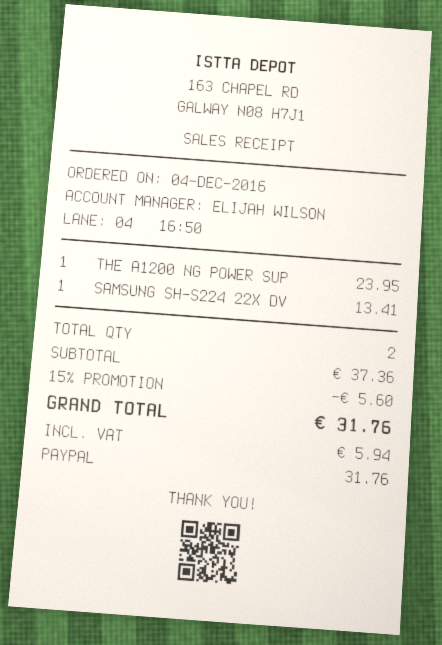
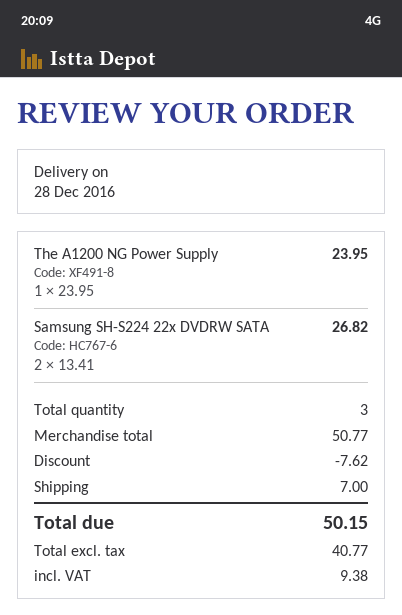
SAMSUNG SH-S224 22X DV: 1 x 13.41 = 13.41 -> 2 x 13.41 = 26.82
total quantity: 2 -> 3
subtotal: 37.36 -> 50.77
discount: 5.60 -> 7.62
shipping: none -> 7.00
tax: 5.94 -> 9.38
total: 31.76 -> 50.15

